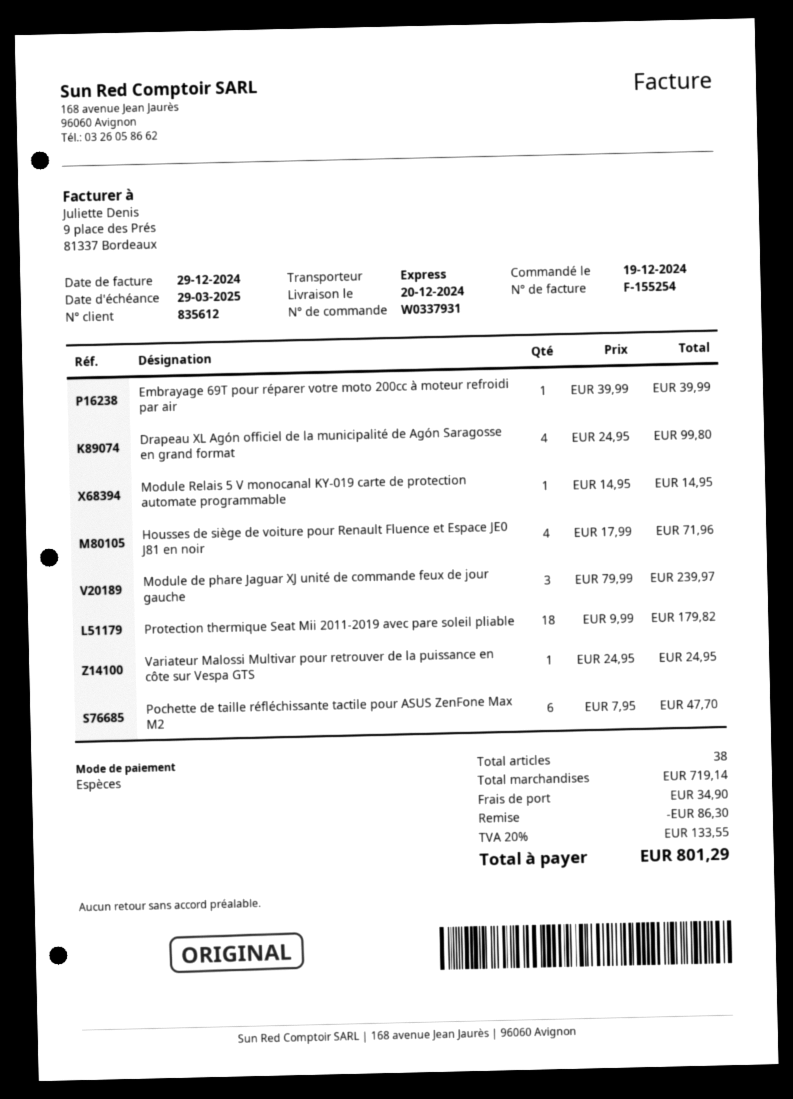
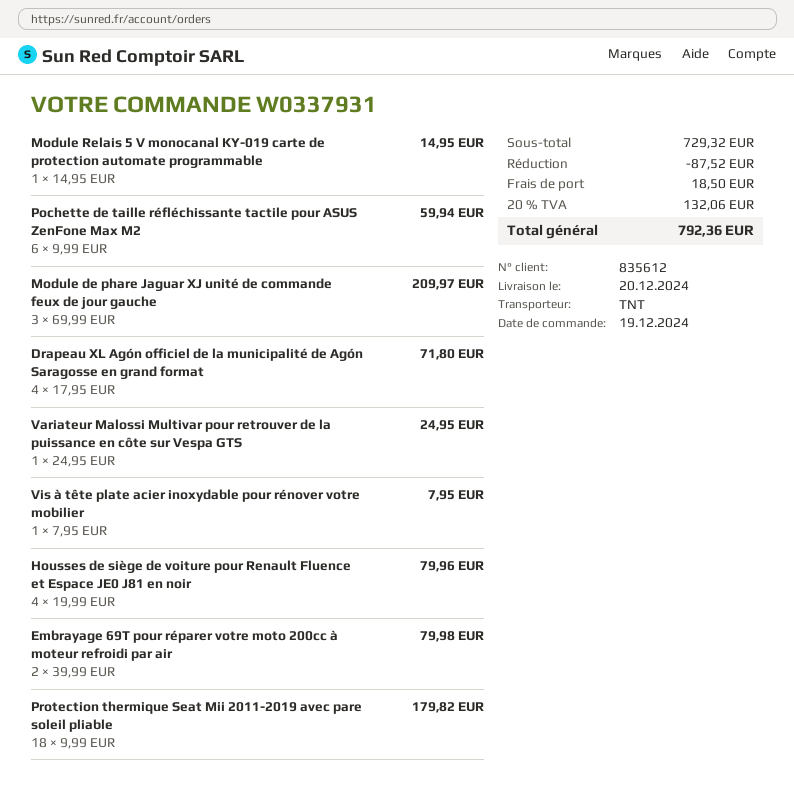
shipping method: express -> TNT
Embrayage 69T pour réparer votre moto 200cc à moteur refroidi par air: 1 x 39.99 = 39.99 -> 2 x 39.99 = 79.98
Drapeau XL Agón officiel de la municipalité de Agón Saragosse en grand format: 4 x 24.95 = 99.80 -> 4 x 17.95 = 71.80
Housses de siège de voiture pour Renault Fluence et Espace JE0 J81 en noir: 4 x 17.99 = 71.96 -> 4 x 19.99 = 79.96
Module de phare Jaguar XJ unité de commande feux de jour gauche: 3 x 79.99 = 239.97 -> 3 x 69.99 = 209.97
Pochette de taille réfléchissante tactile pour ASUS ZenFone Max M2: 6 x 7.95 = 47.70 -> 6 x 9.99 = 59.94
Vis à tête plate acier inoxydable pour rénover votre mobilier: none -> 1 x 7.95 = 7.95
subtotal: 719.14 -> 729.32
discount: 86.30 -> 87.52
shipping: 34.90 -> 18.50
tax: 20% = 133.55 -> 20% = 132.06
total: 801.29 -> 792.36

